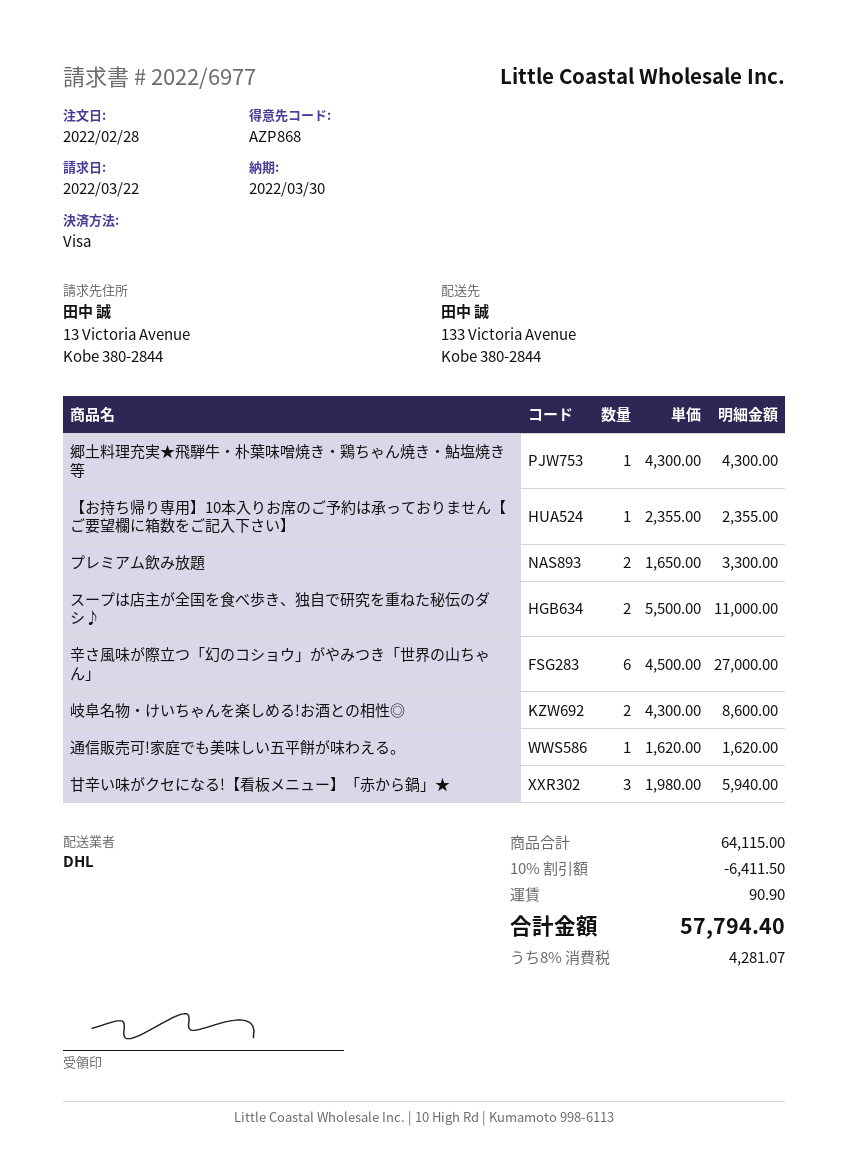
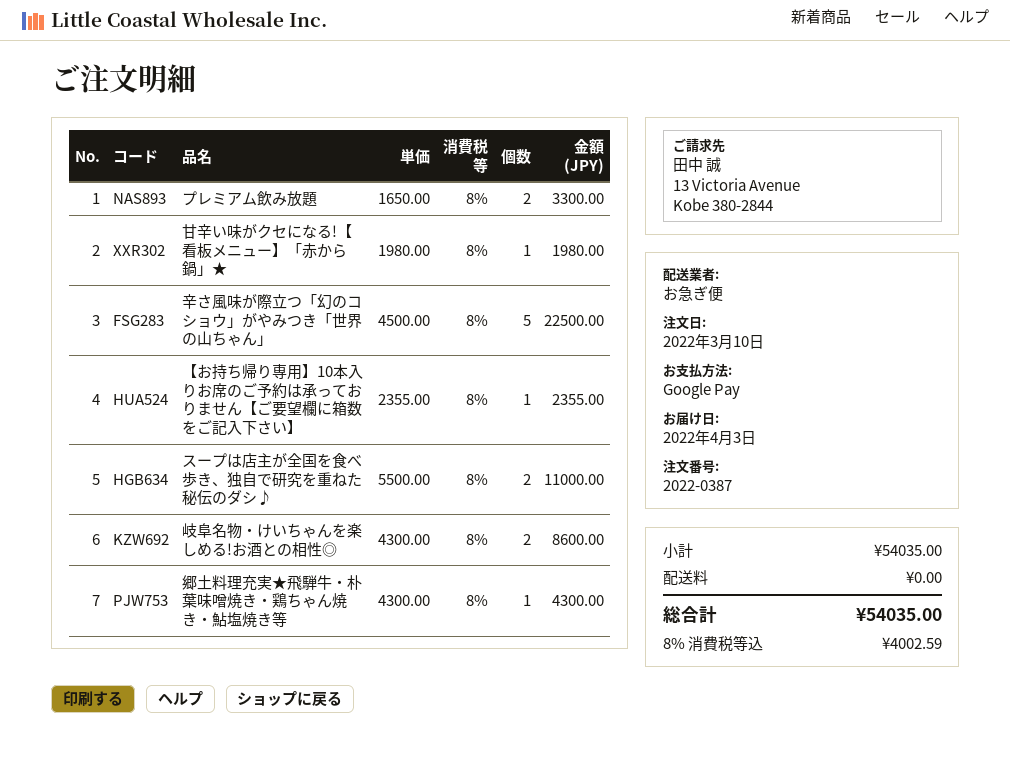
order date: 2022-02-28 -> 2022-03-10
delivery date: 2022-03-30 -> 2022-04-03
payment method: Visa -> Google Pay
shipping method: DHL -> express
辛さ風味が際立つ「幻のコショウ」がやみつき「世界の山ちゃん」: 6 x 4500.00 = 27000.00 -> 5 x 4500.00 = 22500.00
通信販売可!家庭でも美味しい五平餅が味わえる。: 1 x 1620.00 = 1620.00 -> none
甘辛い味がクセになる!【看板メニュー】「赤から鍋」★: 3 x 1980.00 = 5940.00 -> 1 x 1980.00 = 1980.00
subtotal: 64115.00 -> 54035.00
discount: 10% = 6411.50 -> none
shipping: 90.90 -> 0.00
tax: 8% = 4281.07 -> 8% = 4002.59
total: 57794.40 -> 54035.00

